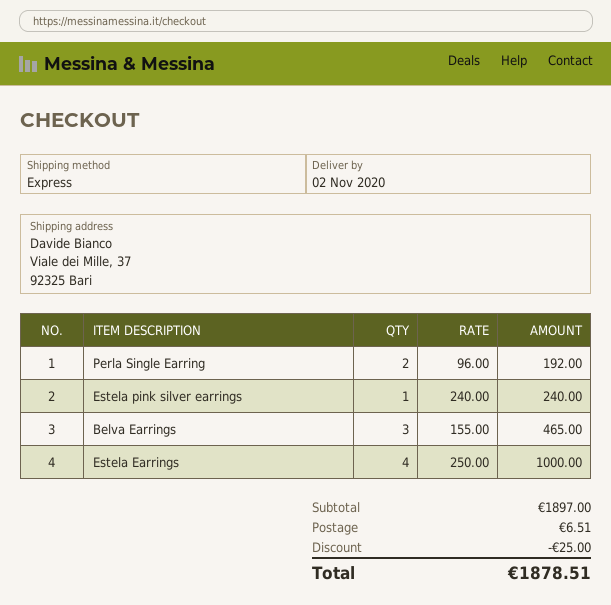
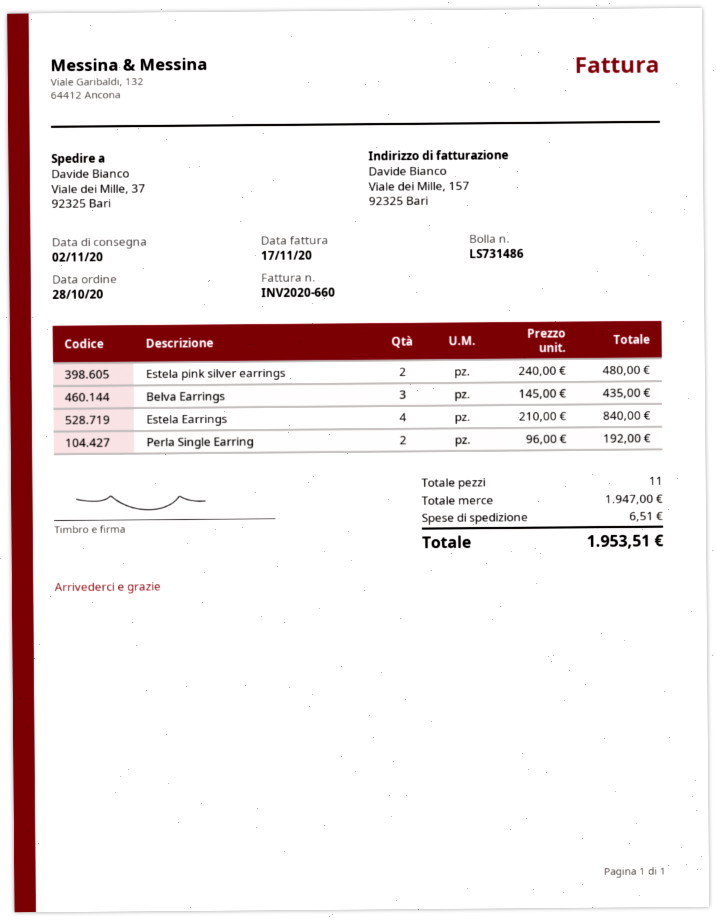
Estela pink silver earrings: 1 x 240.00 = 240.00 -> 2 x 240.00 = 480.00
Belva Earrings: 3 x 155.00 = 465.00 -> 3 x 145.00 = 435.00
Estela Earrings: 4 x 250.00 = 1000.00 -> 4 x 210.00 = 840.00
subtotal: 1897.00 -> 1947.00
discount: 25.00 -> none
total: 1878.51 -> 1953.51

